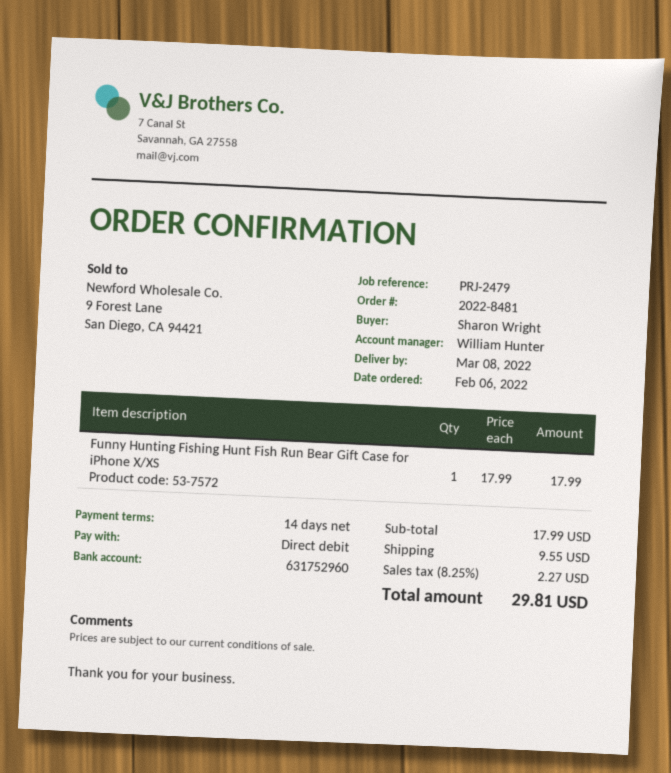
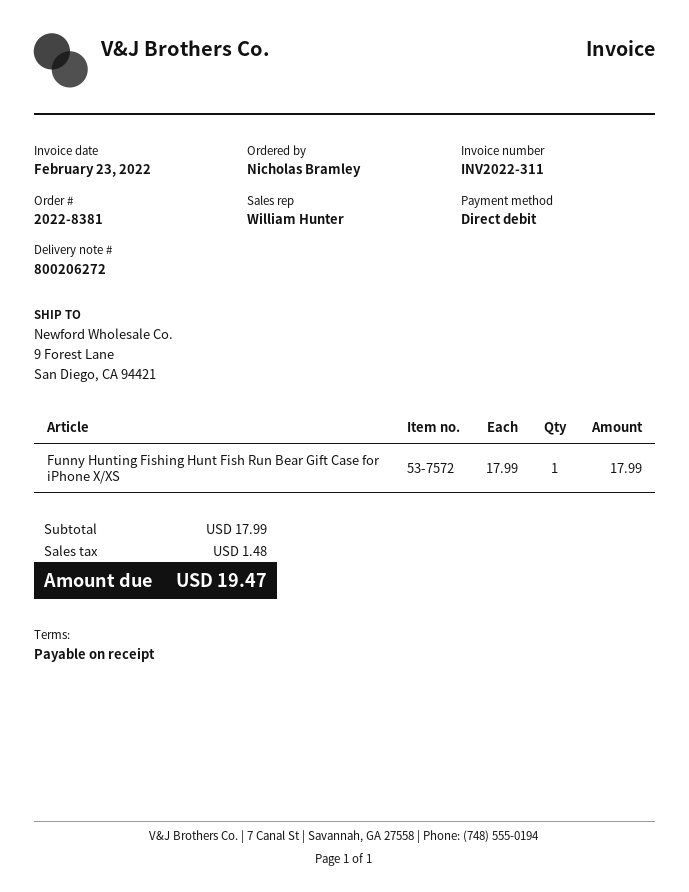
order number: 2022-8481 -> 2022-8381
payment terms: 14 days -> on receipt
ordered by: Sharon Wright -> Nicholas Bramley
shipping: 9.55 -> none
tax: 2.27 -> 1.48
total: 29.81 -> 19.47

